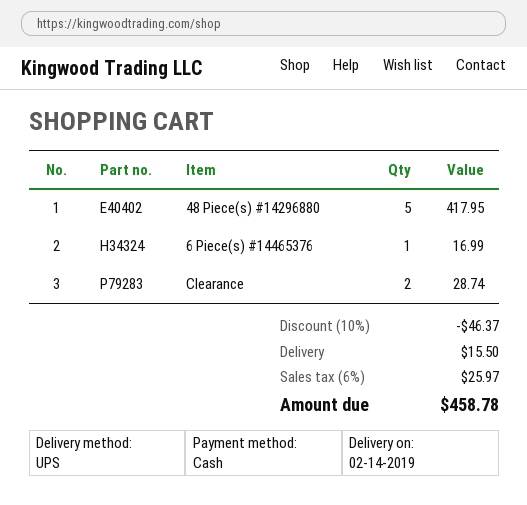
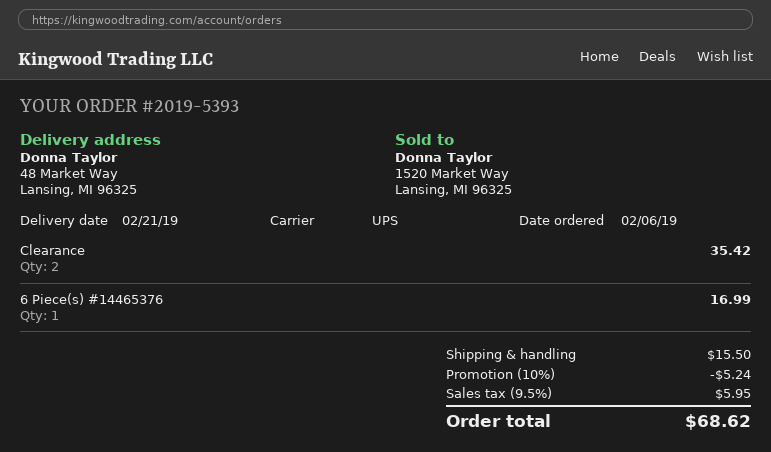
delivery date: 2019-02-14 -> 2019-02-21
48 Piece(s) #14296880: 5 for 417.95 -> none
Clearance: 2 for 28.74 -> 2 for 35.42
discount: 10% = 46.37 -> 10% = 5.24
tax: 6% = 25.97 -> 9.5% = 5.95
total: 458.78 -> 68.62

